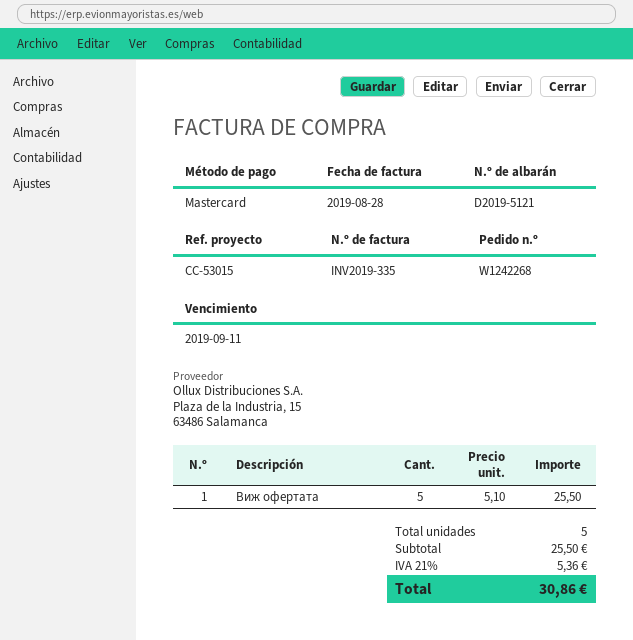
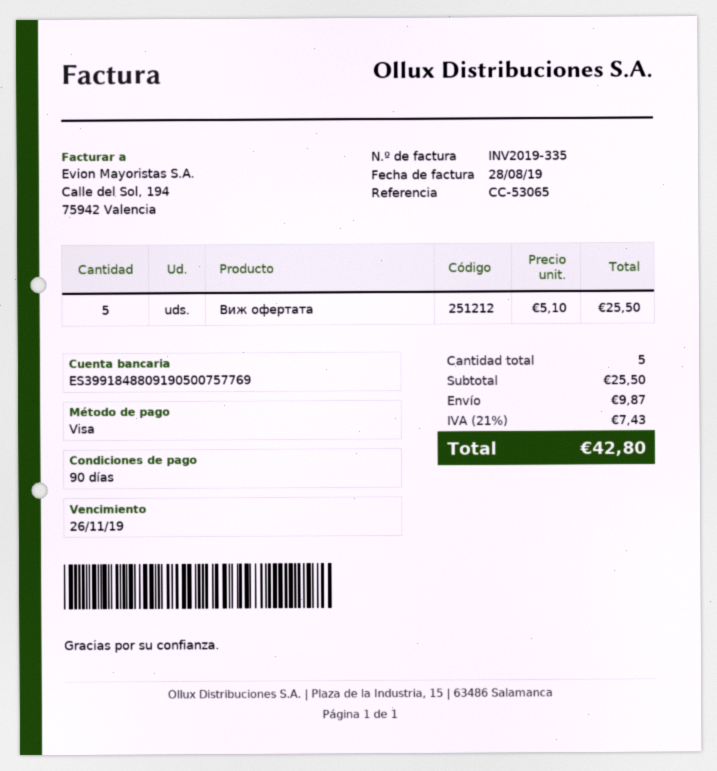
due date: 2019-09-11 -> 2019-11-26
reference: CC-53015 -> CC-53065
payment method: Mastercard -> Visa
shipping: none -> 9.87
tax: 21% = 5.36 -> 21% = 7.43
total: 30.86 -> 42.80

